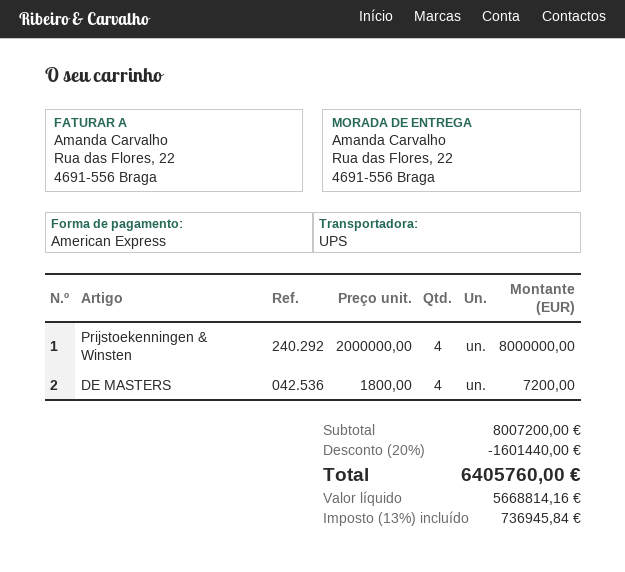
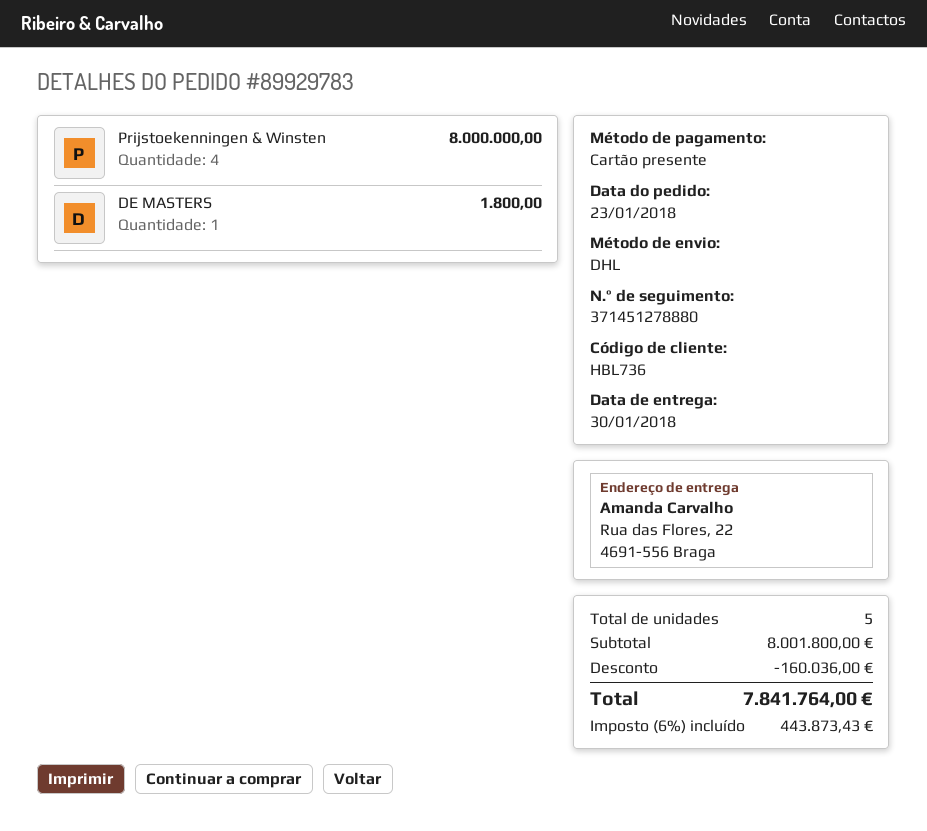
payment method: American Express -> gift card
shipping method: UPS -> DHL
DE MASTERS: 4 for 7200.00 -> 1 for 1800.00
subtotal: 8007200.00 -> 8001800.00
discount: 1601440.00 -> 160036.00
tax: 13% = 736945.84 -> 6% = 443873.43
total: 6405760.00 -> 7841764.00

